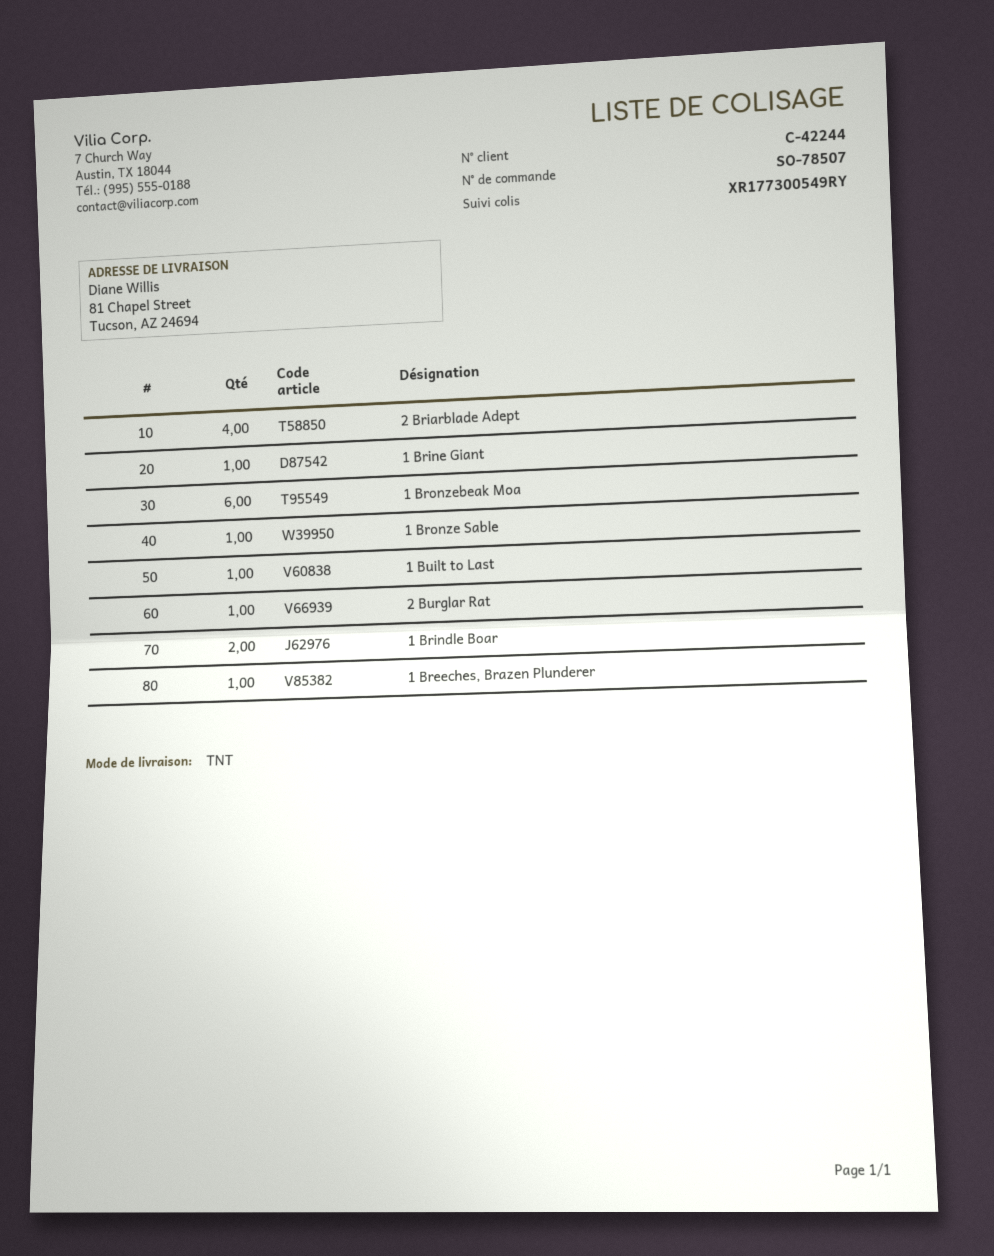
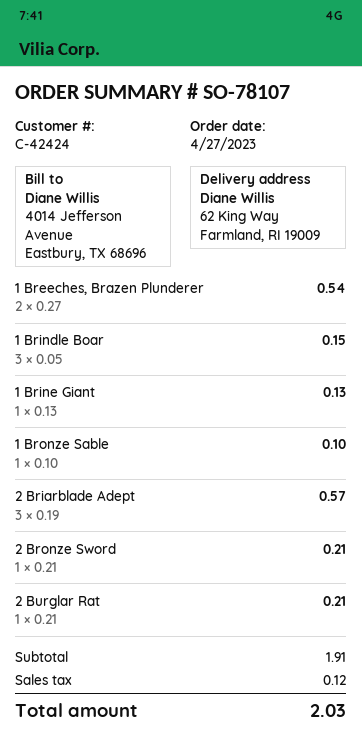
order number: SO-78507 -> SO-78107
customer number: C-42244 -> C-42424
ship to: 81 Chapel Street, Tucson, AZ 24694 -> 62 King Way, Farmland, RI 19009
2 Briarblade Adept: 4 -> 3
1 Bronzebeak Moa: 6 -> none
1 Built to Last: 1 -> none
1 Brindle Boar: 2 -> 3
1 Breeches, Brazen Plunderer: 1 -> 2
2 Bronze Sword: none -> 1

